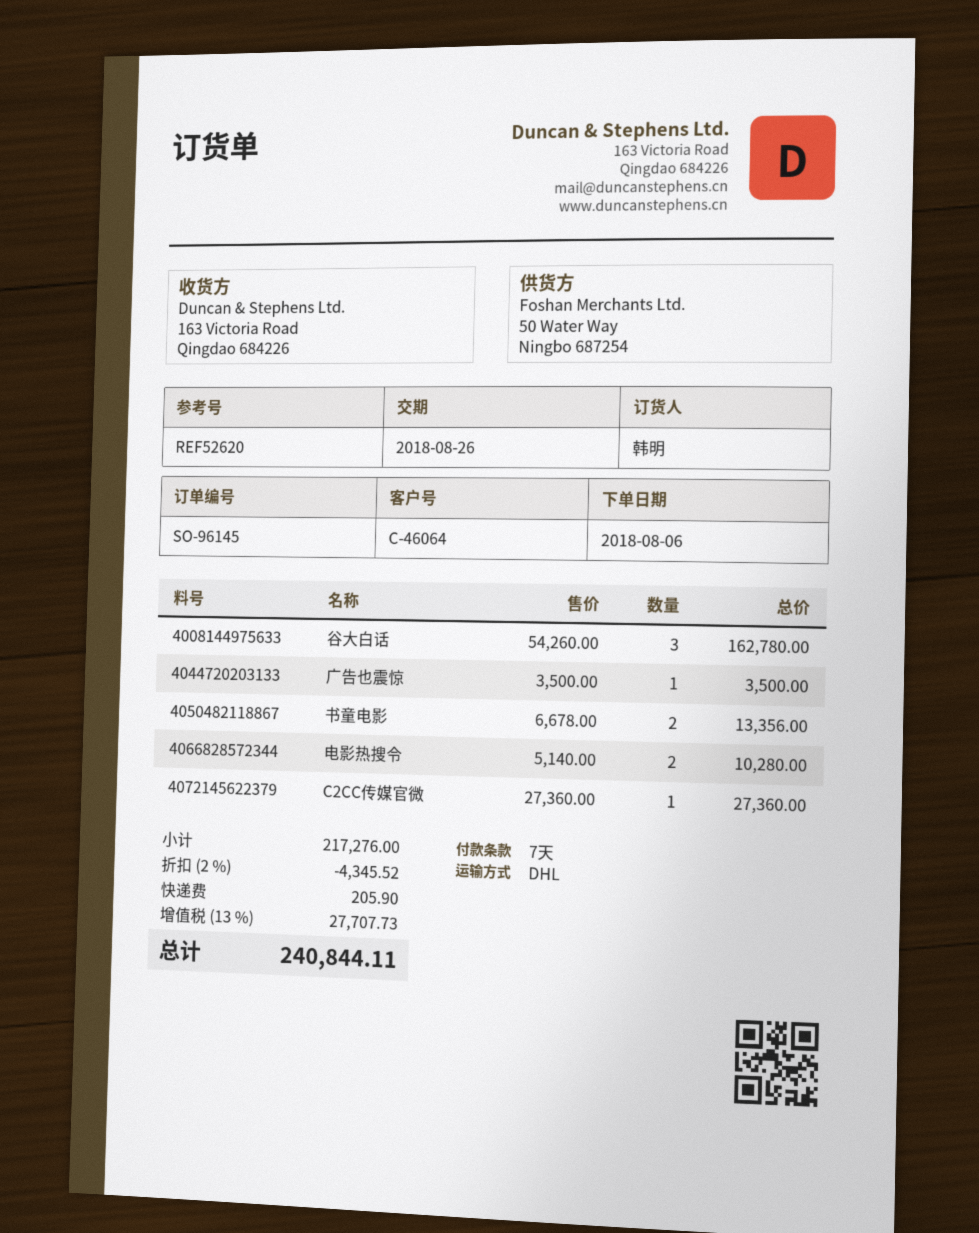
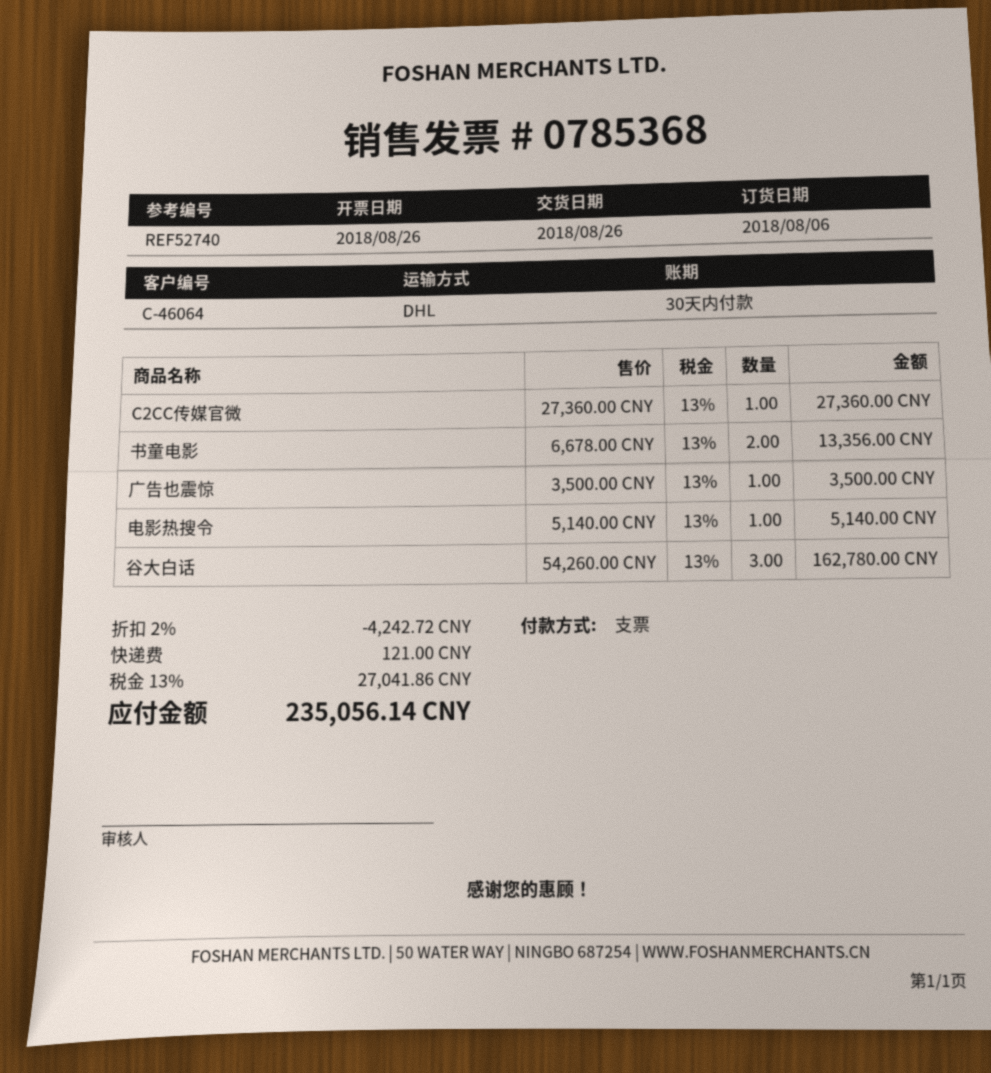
payment terms: 7 days -> 30 days
reference: REF52620 -> REF52740
电影热搜令: 2 x 5140.00 = 10280.00 -> 1 x 5140.00 = 5140.00
discount: 2% = 4345.52 -> 2% = 4242.72
shipping: 205.90 -> 121.00
tax: 13% = 27707.73 -> 13% = 27041.86
total: 240844.11 -> 235056.14

